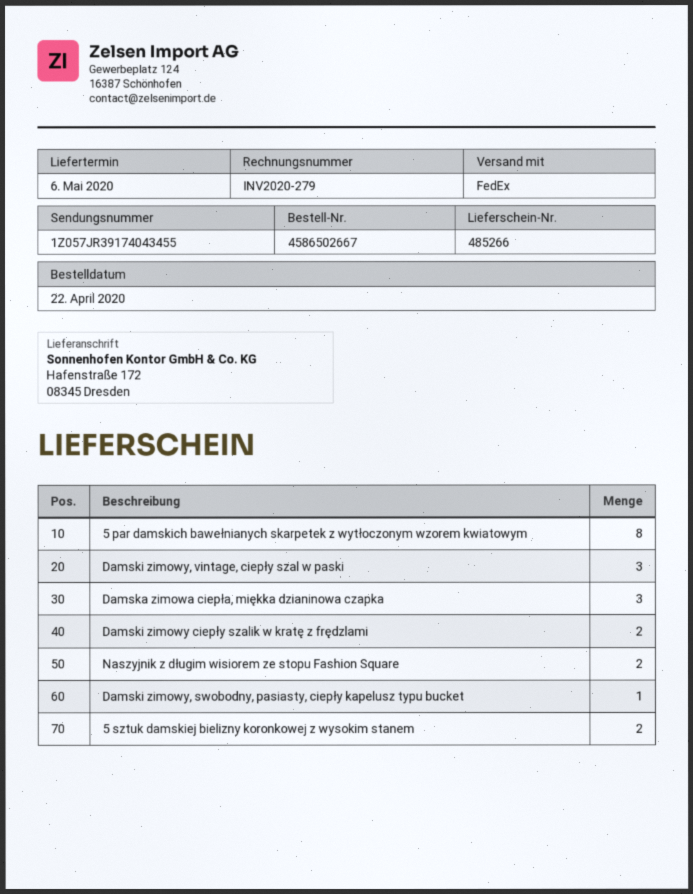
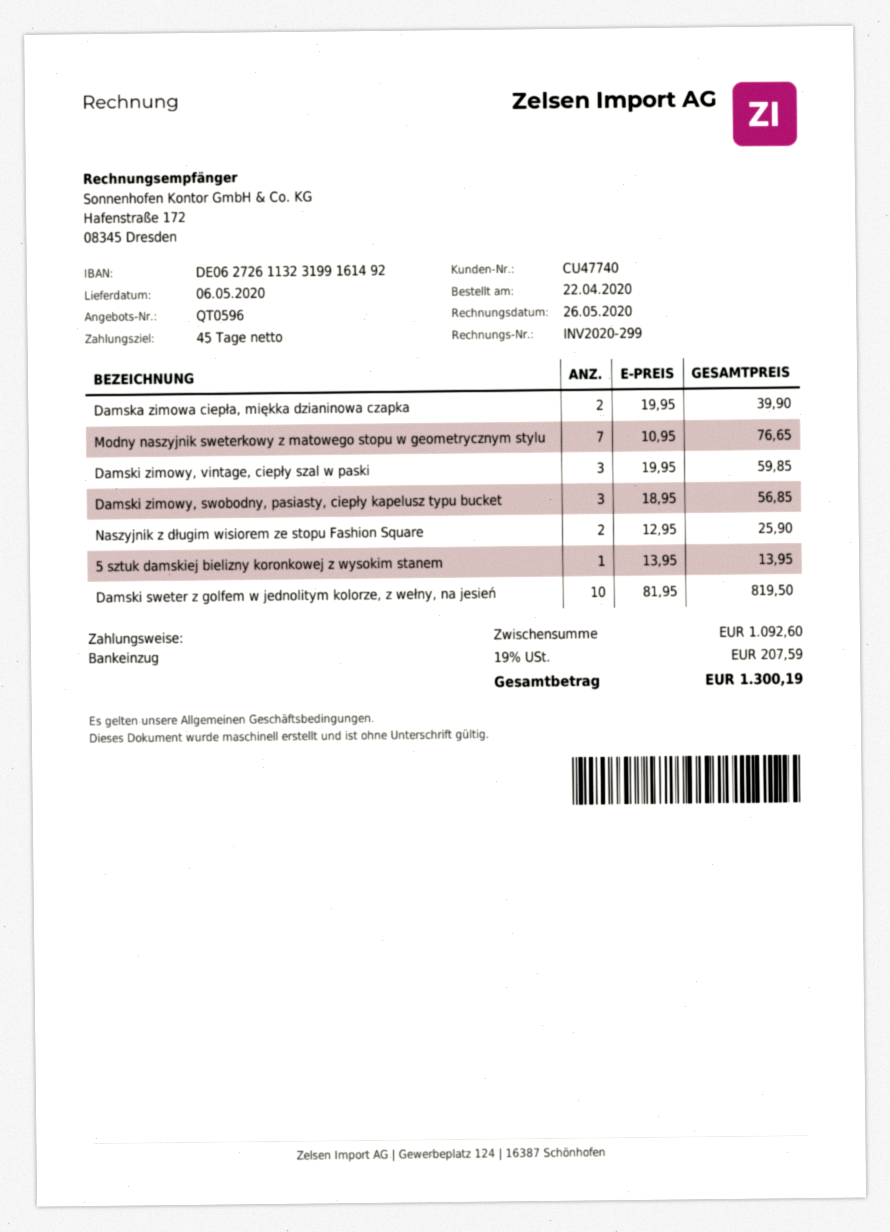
invoice number: INV2020-279 -> INV2020-299
5 par damskich bawełnianych skarpetek z wytłoczonym wzorem kwiatowym: 8 -> none
Damska zimowa ciepła, miękka dzianinowa czapka: 3 -> 2
Damski zimowy ciepły szalik w kratę z frędzlami: 2 -> none
Damski zimowy, swobodny, pasiasty, ciepły kapelusz typu bucket: 1 -> 3
5 sztuk damskiej bielizny koronkowej z wysokim stanem: 2 -> 1
Modny naszyjnik sweterkowy z matowego stopu w geometrycznym stylu: none -> 7
Damski sweter z golfem w jednolitym kolorze, z wełny, na jesień: none -> 10

